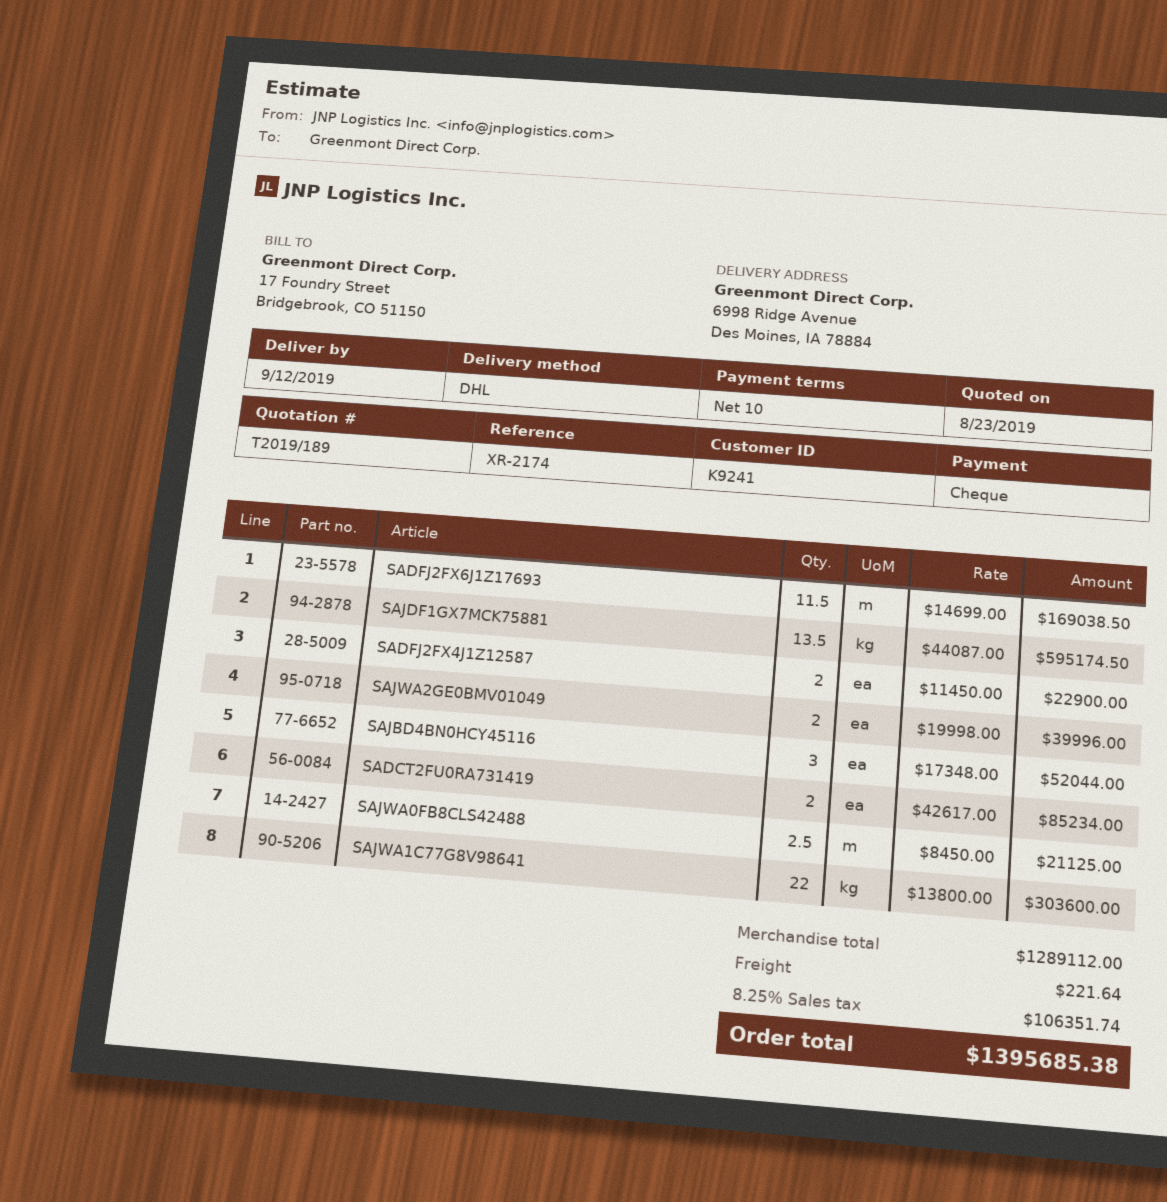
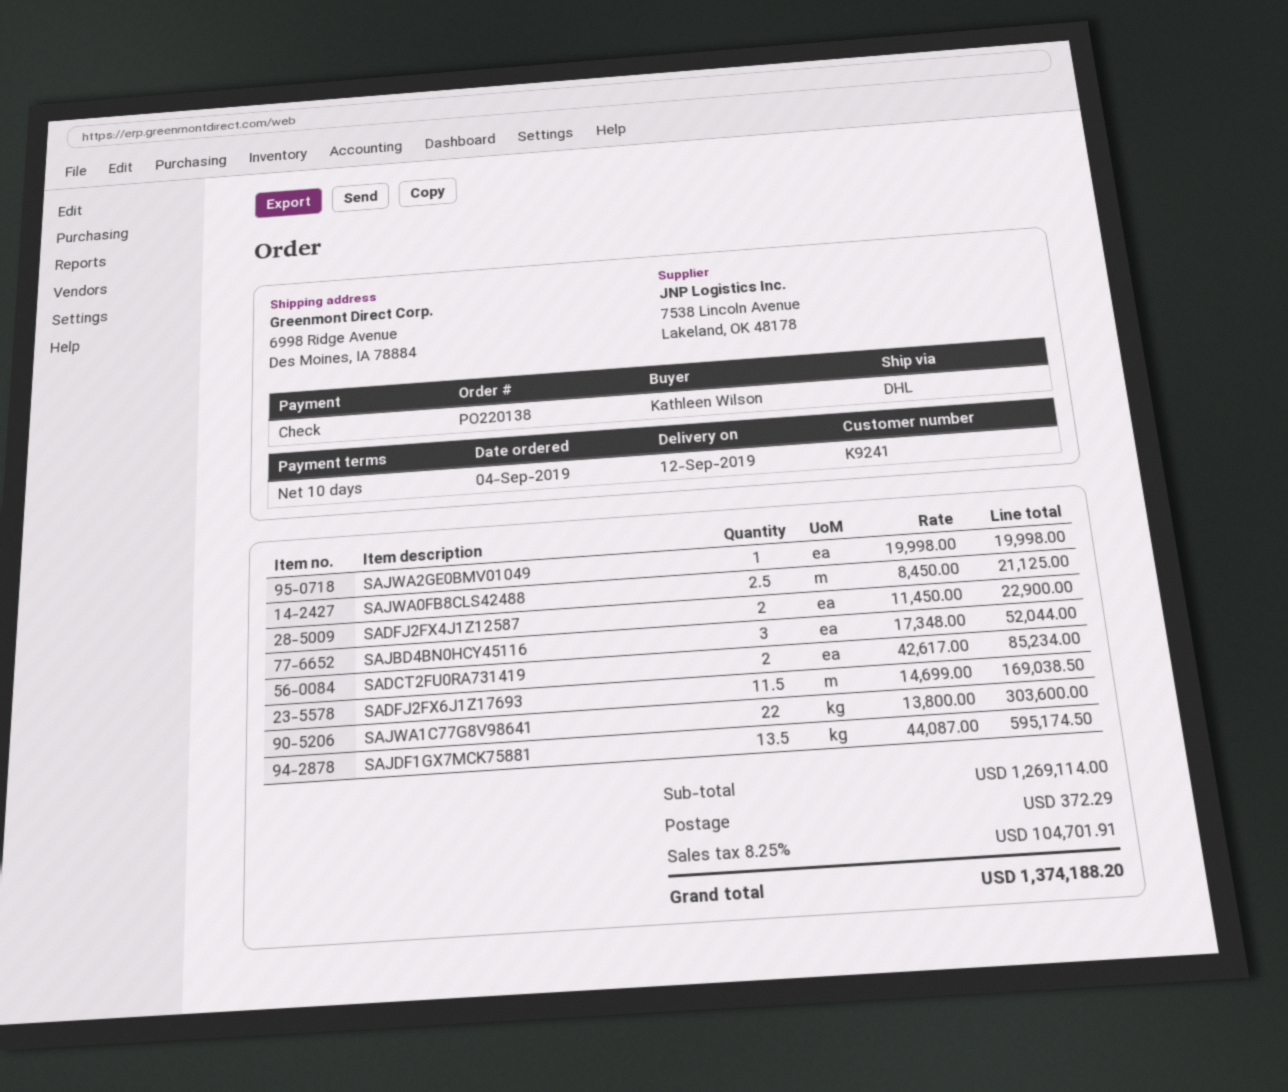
SAJWA2GE0BMV01049: 2 x 19998.00 = 39996.00 -> 1 x 19998.00 = 19998.00
subtotal: 1289112.00 -> 1269114.00
shipping: 221.64 -> 372.29
tax: 8.25% = 106351.74 -> 8.25% = 104701.91
total: 1395685.38 -> 1374188.20

